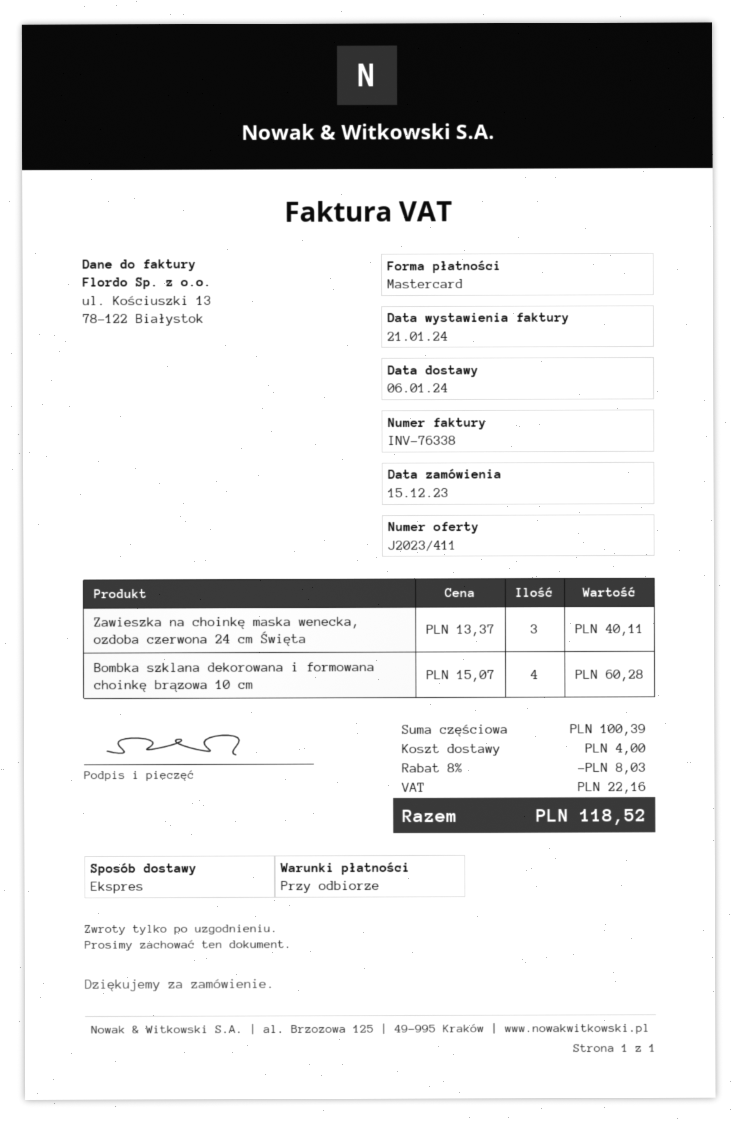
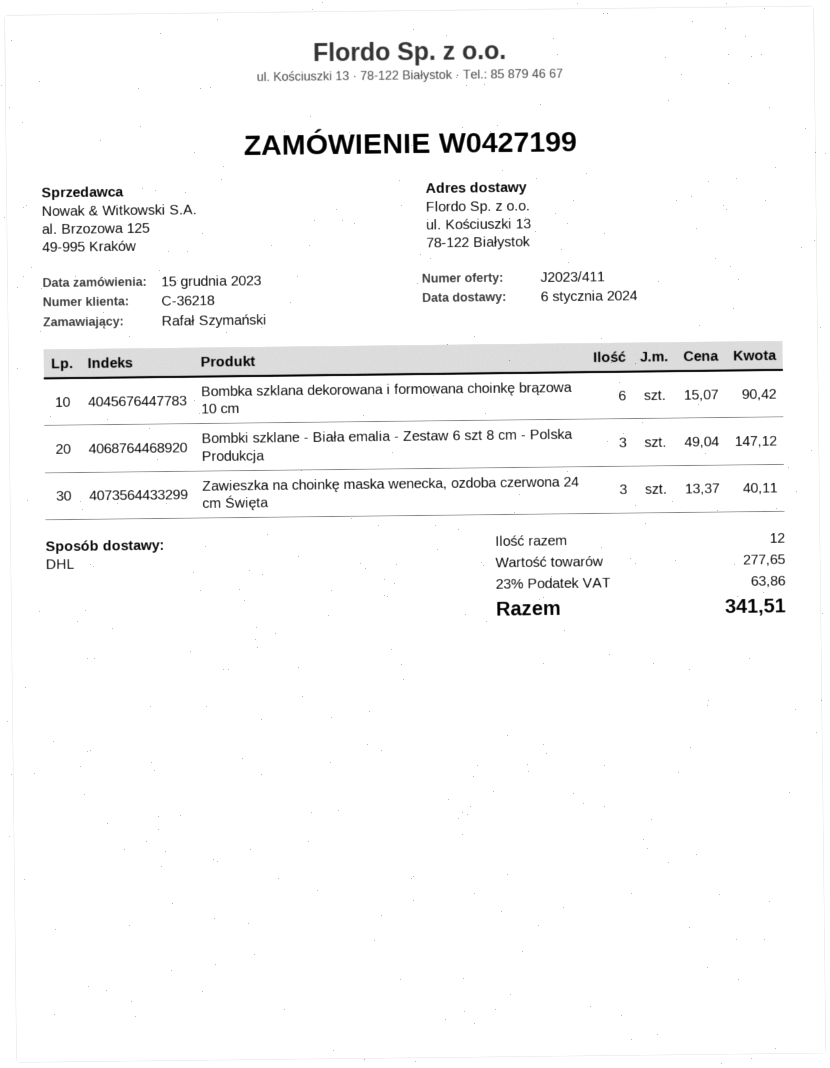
shipping method: express -> DHL
Bombka szklana dekorowana i formowana choinkę brązowa 10 cm: 4 x 15.07 = 60.28 -> 6 x 15.07 = 90.42
Bombki szklane - Biała emalia - Zestaw 6 szt 8 cm - Polska Produkcja: none -> 3 x 49.04 = 147.12
subtotal: 100.39 -> 277.65
discount: 8% = 8.03 -> none
shipping: 4.00 -> none
tax: 22.16 -> 63.86
total: 118.52 -> 341.51

